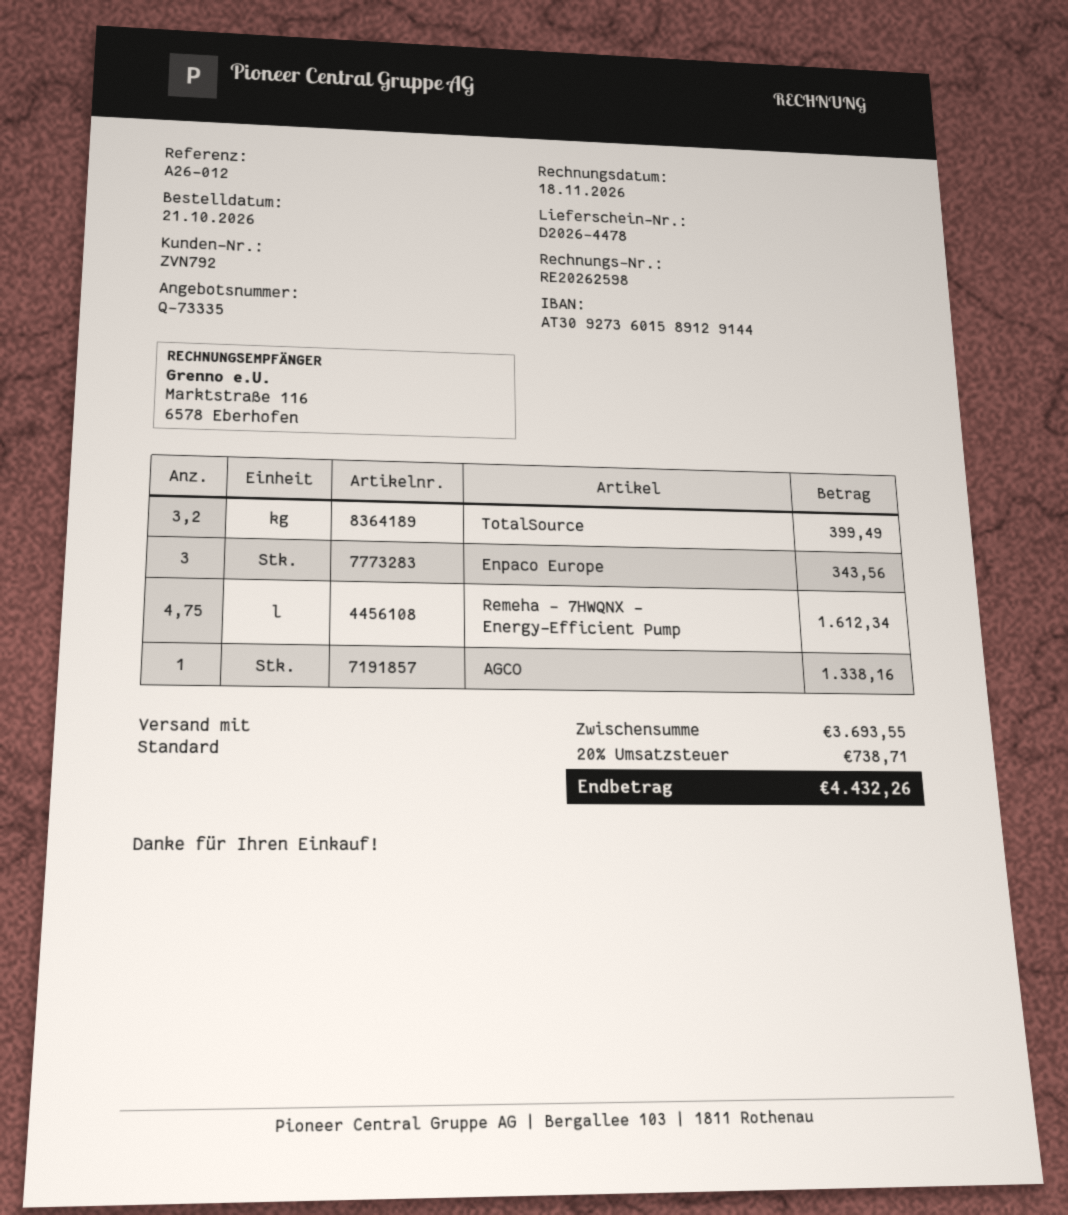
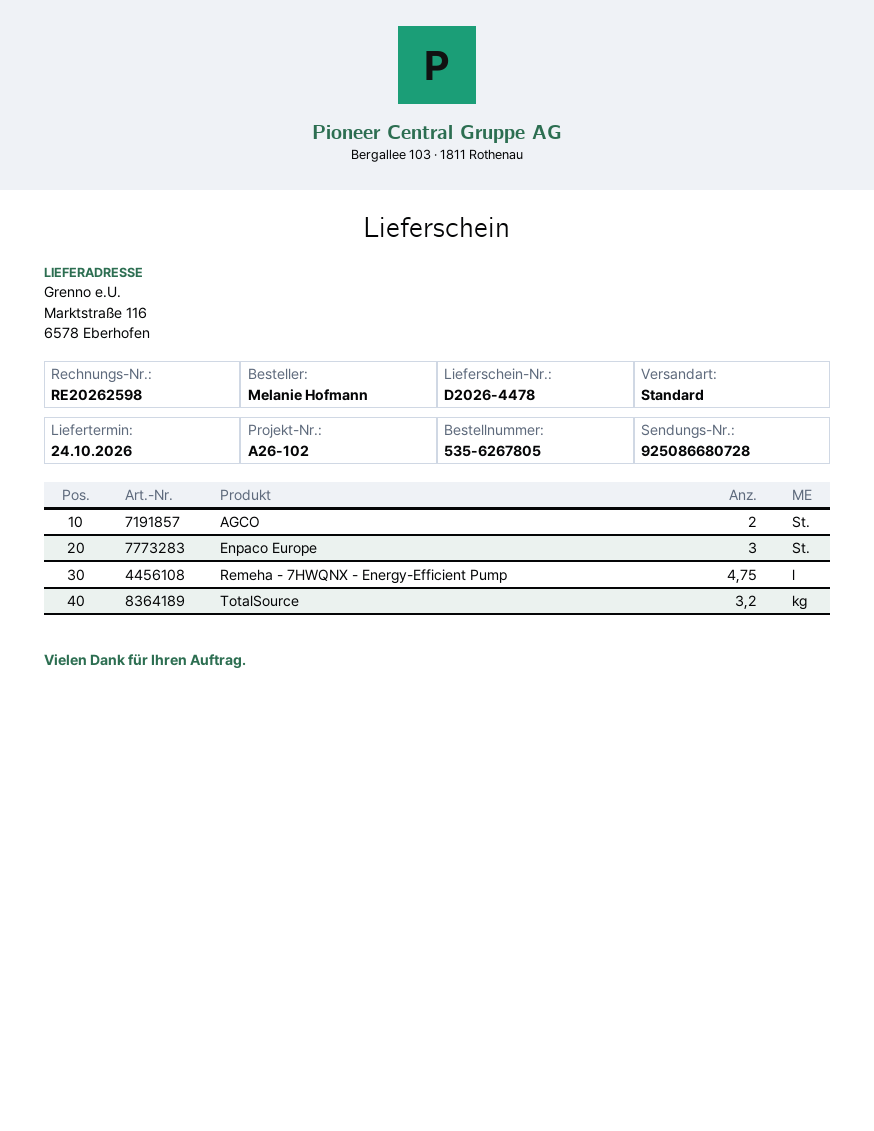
reference: A26-012 -> A26-102
AGCO: 1 -> 2

